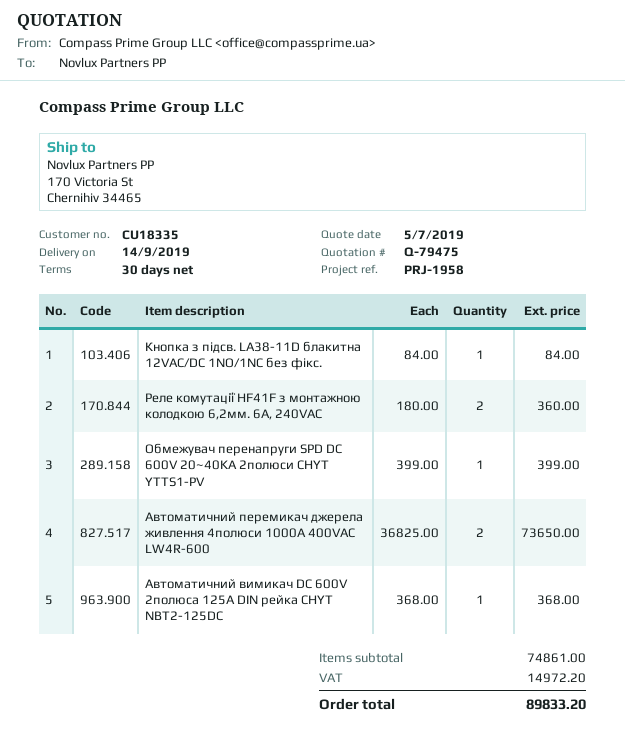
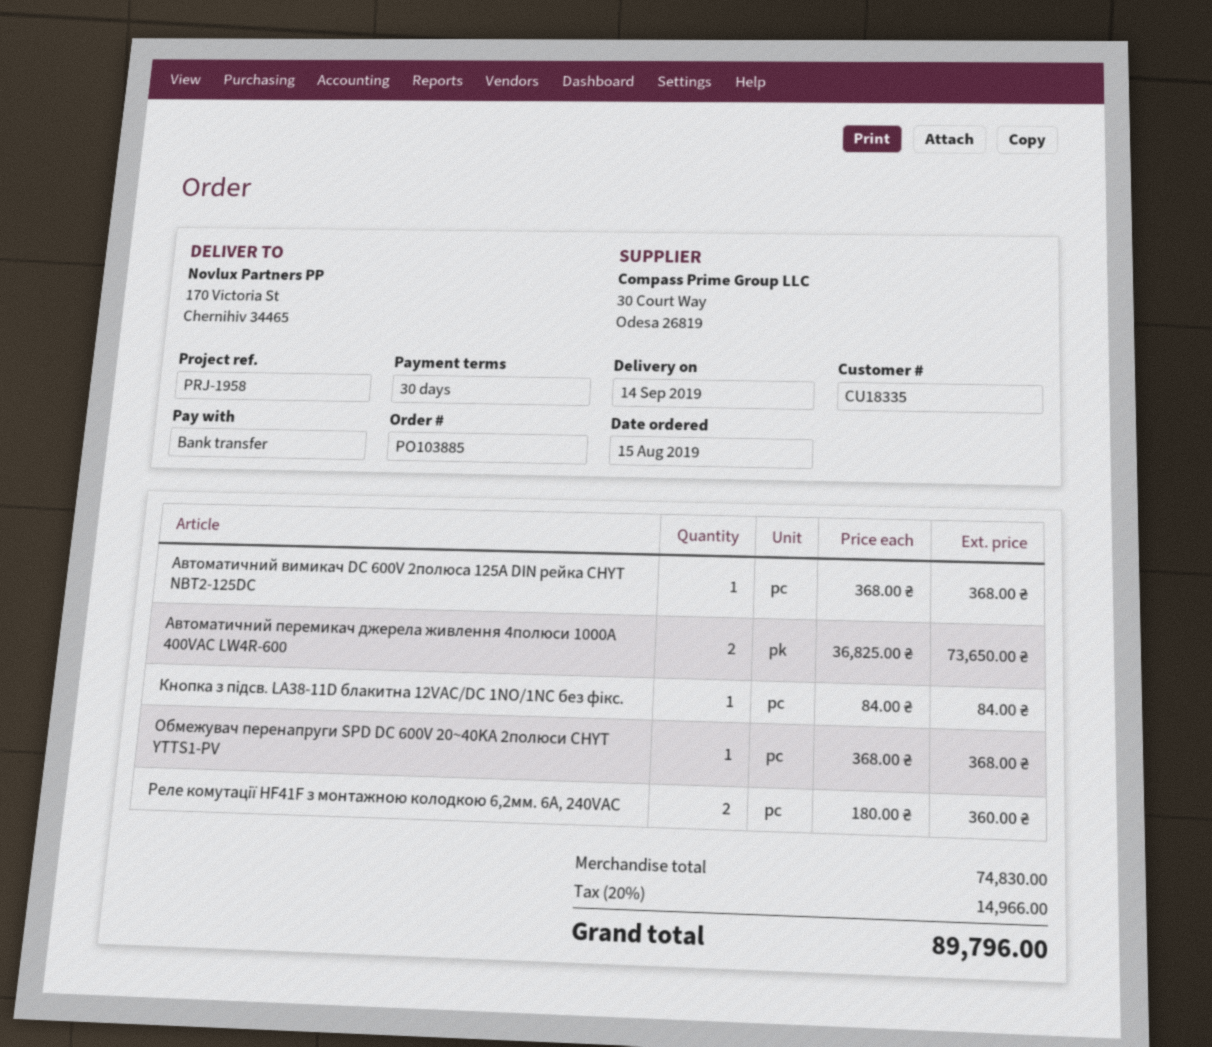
Обмежувач перенапруги SPD DC 600V 20~40KA 2полюси CHYT YTTS1-PV: 1 x 399.00 = 399.00 -> 1 x 368.00 = 368.00
subtotal: 74861.00 -> 74830.00
tax: 14972.20 -> 14966.00
total: 89833.20 -> 89796.00

